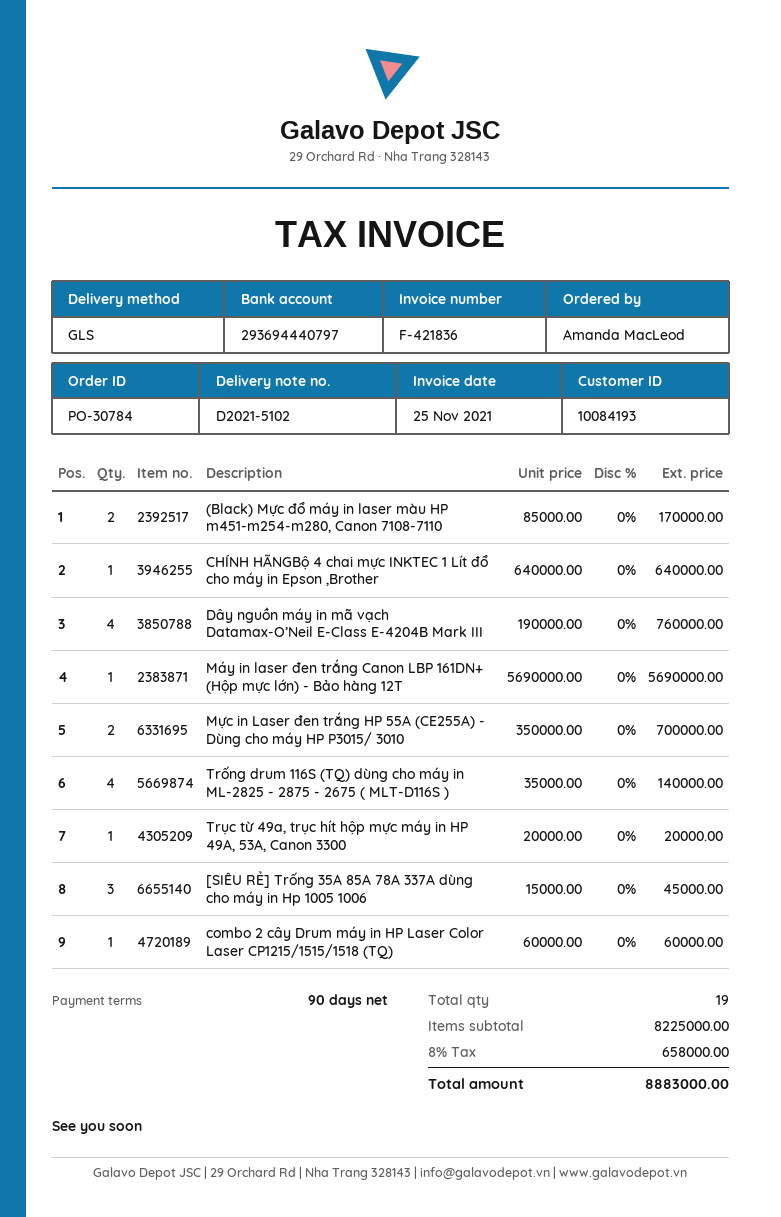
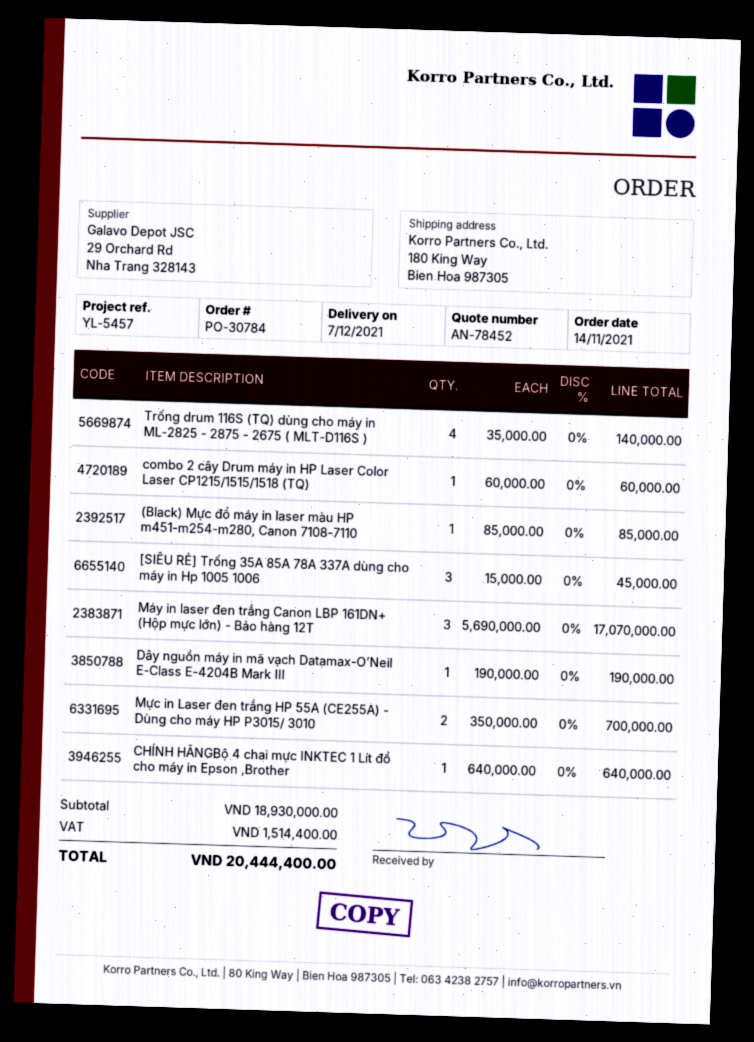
(Black) Mực đổ máy in laser màu HP m451-m254-m280, Canon 7108-7110: 2 x 85000.00 = 170000.00 -> 1 x 85000.00 = 85000.00
Dây nguồn máy in mã vạch Datamax-O’Neil E-Class E-4204B Mark III: 4 x 190000.00 = 760000.00 -> 1 x 190000.00 = 190000.00
Máy in laser đen trắng Canon LBP 161DN+ (Hộp mực lớn) - Bảo hàng 12T: 1 x 5690000.00 = 5690000.00 -> 3 x 5690000.00 = 17070000.00
Trục từ 49a, trục hít hộp mực máy in HP 49A, 53A, Canon 3300: 1 x 20000.00 = 20000.00 -> none
subtotal: 8225000.00 -> 18930000.00
tax: 658000.00 -> 1514400.00
total: 8883000.00 -> 20444400.00

